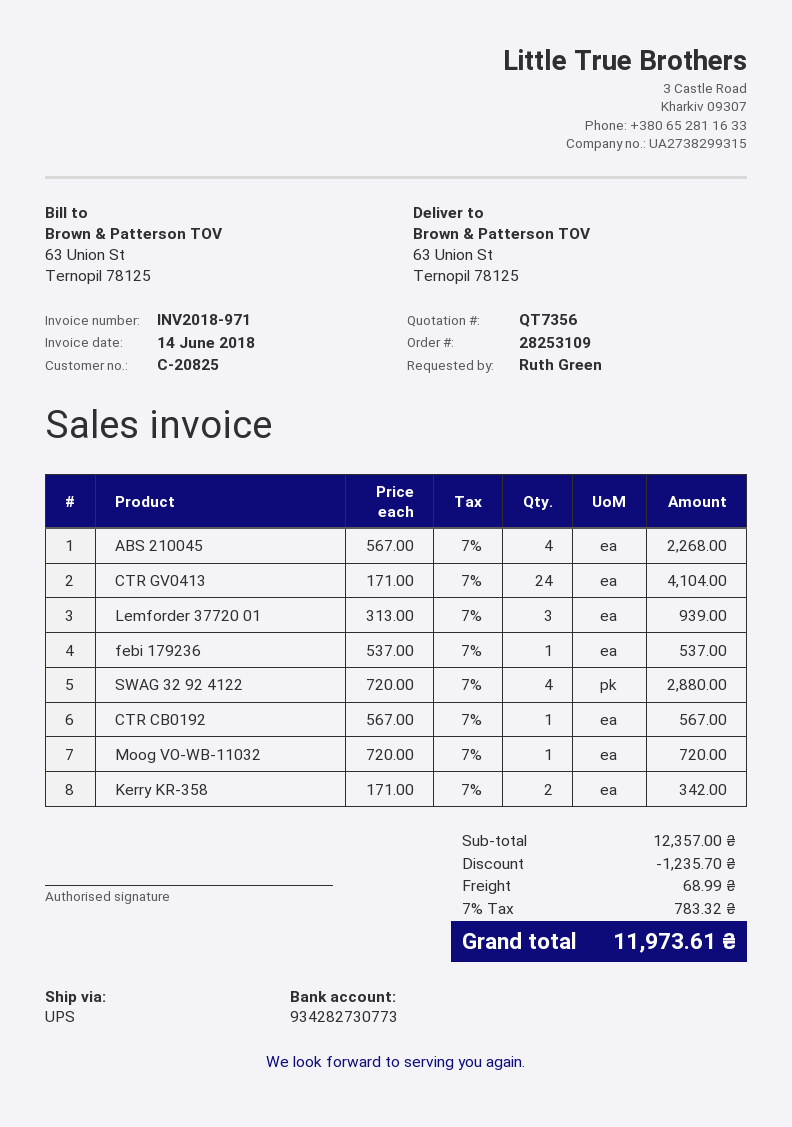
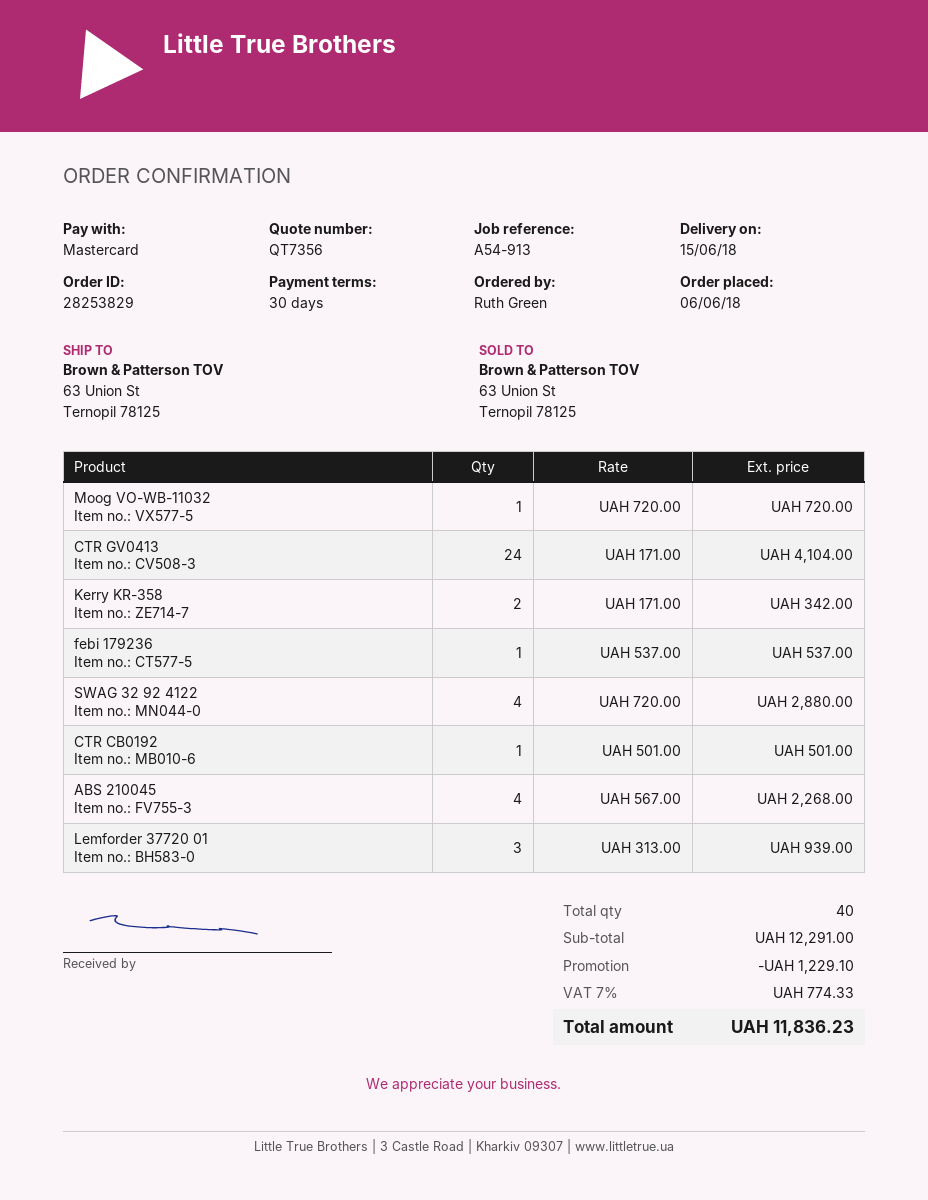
order number: 28253109 -> 28253829
CTR CB0192: 1 x 567.00 = 567.00 -> 1 x 501.00 = 501.00
subtotal: 12357.00 -> 12291.00
discount: 1235.70 -> 1229.10
shipping: 68.99 -> none
tax: 7% = 783.32 -> 7% = 774.33
total: 11973.61 -> 11836.23

